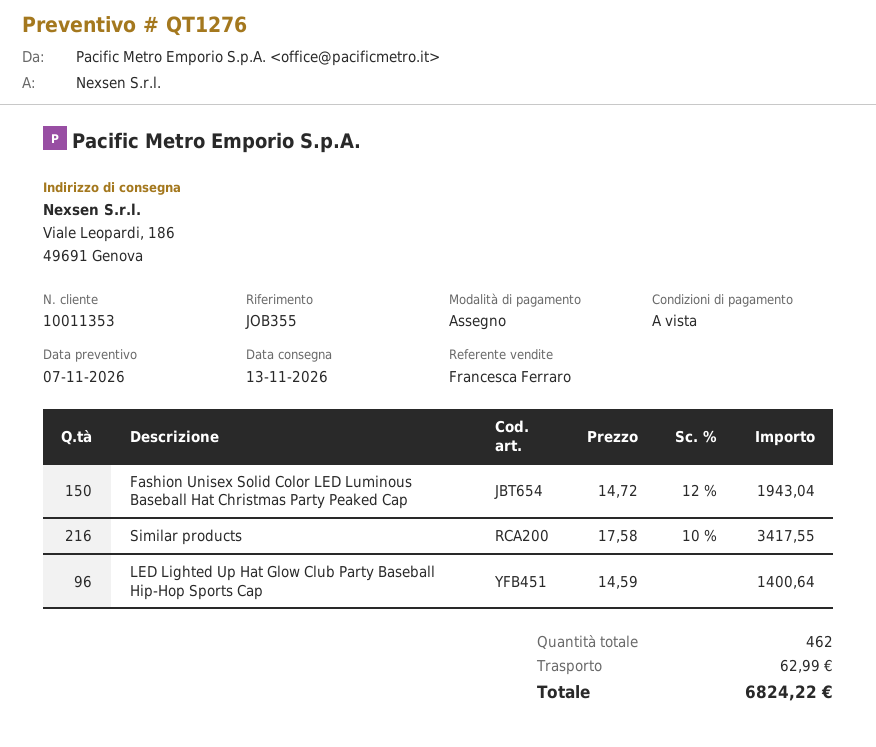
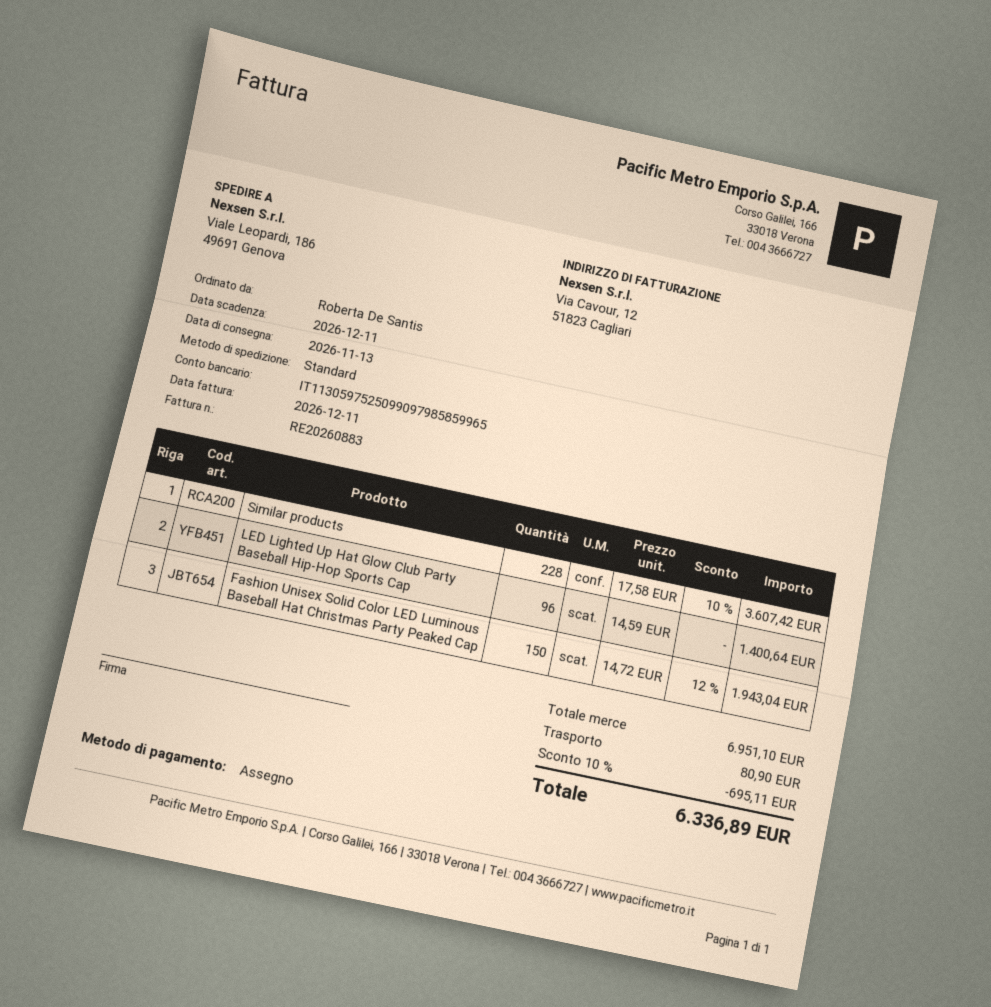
Similar products: 216 x 17.58 - 10% = 3417.55 -> 228 x 17.58 - 10% = 3607.42
discount: none -> 10% = 695.11
shipping: 62.99 -> 80.90
total: 6824.22 -> 6336.89

